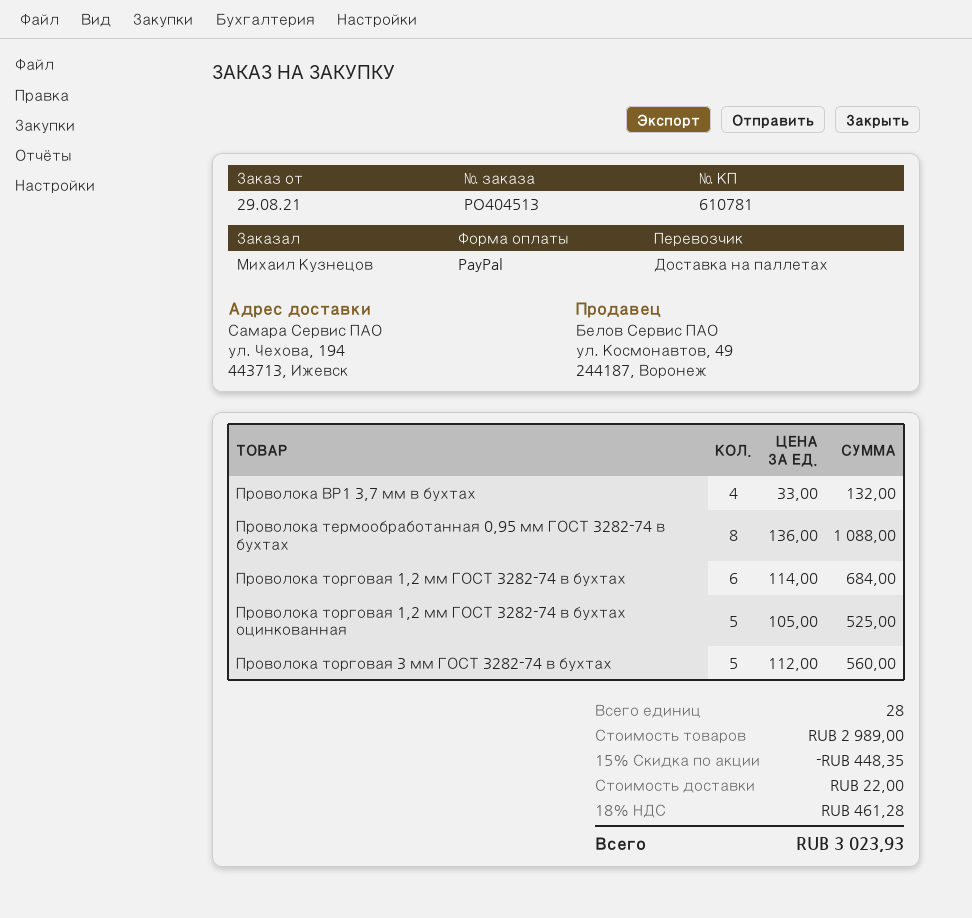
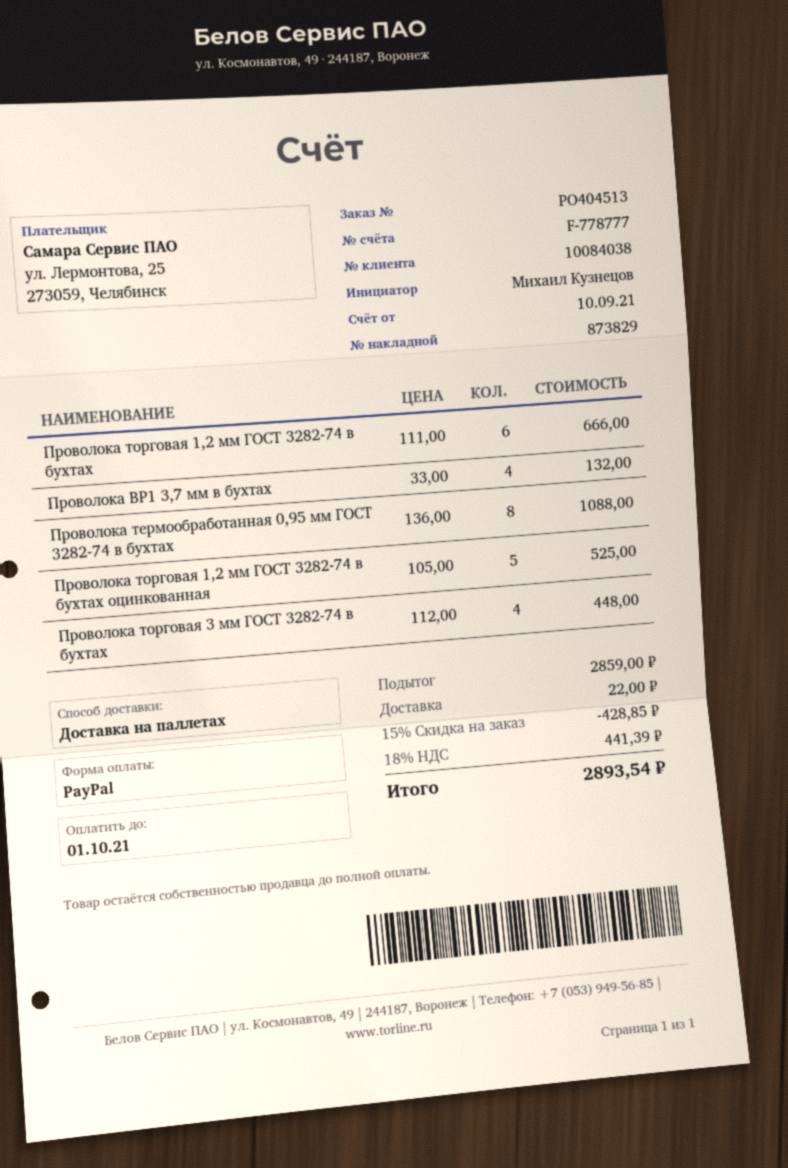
Проволока торговая 1,2 мм ГОСТ 3282-74 в бухтах: 6 x 114.00 = 684.00 -> 6 x 111.00 = 666.00
Проволока торговая 3 мм ГОСТ 3282-74 в бухтах: 5 x 112.00 = 560.00 -> 4 x 112.00 = 448.00
subtotal: 2989.00 -> 2859.00
discount: 15% = 448.35 -> 15% = 428.85
tax: 18% = 461.28 -> 18% = 441.39
total: 3023.93 -> 2893.54

